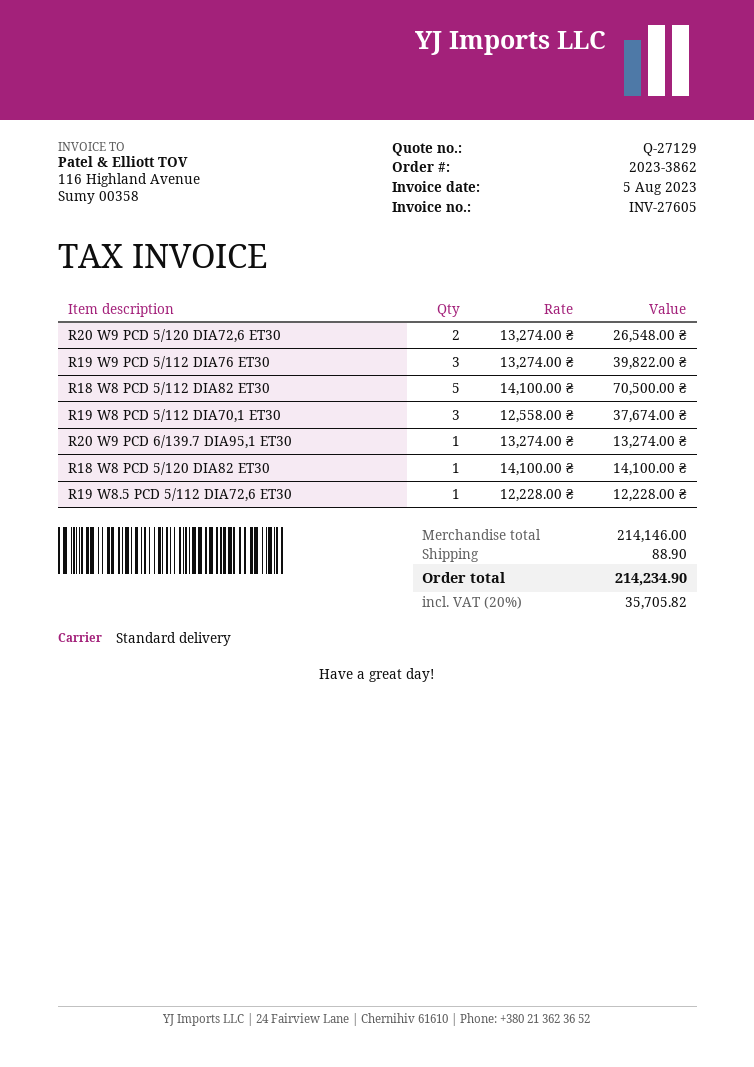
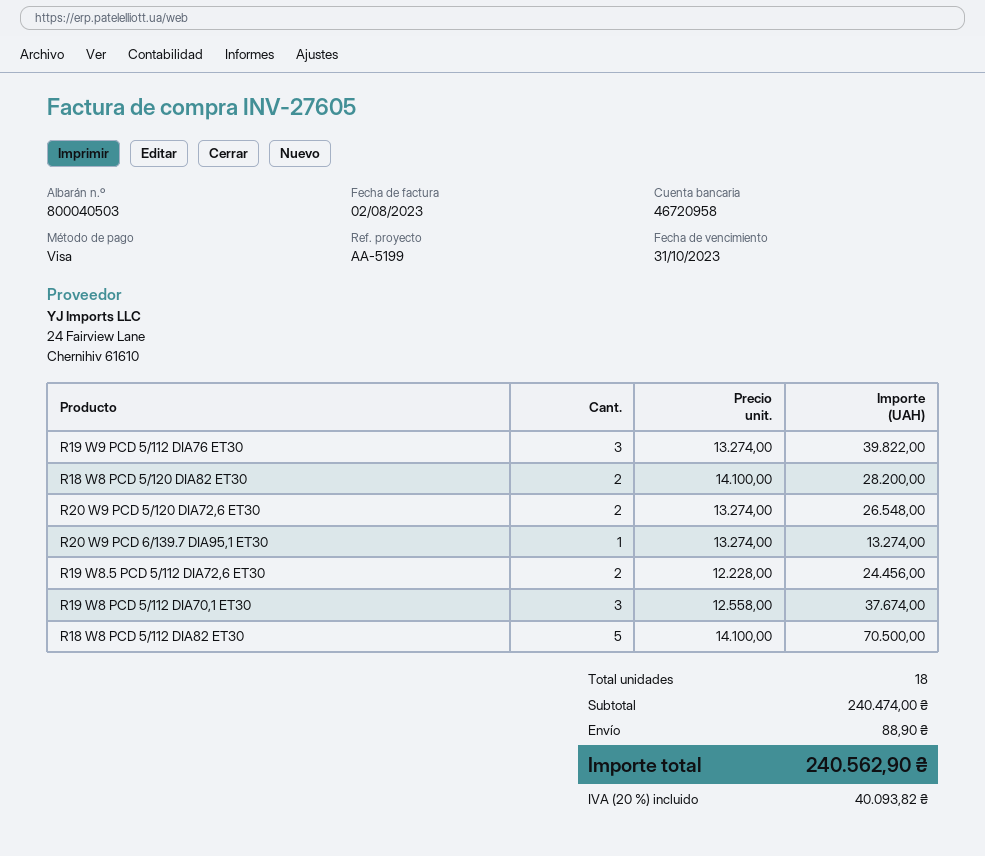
invoice date: 2023-08-05 -> 2023-08-02
R18 W8 PCD 5/120 DIA82 ET30: 1 x 14100.00 = 14100.00 -> 2 x 14100.00 = 28200.00
R19 W8.5 PCD 5/112 DIA72,6 ET30: 1 x 12228.00 = 12228.00 -> 2 x 12228.00 = 24456.00
subtotal: 214146.00 -> 240474.00
tax: 20% = 35705.82 -> 20% = 40093.82
total: 214234.90 -> 240562.90

